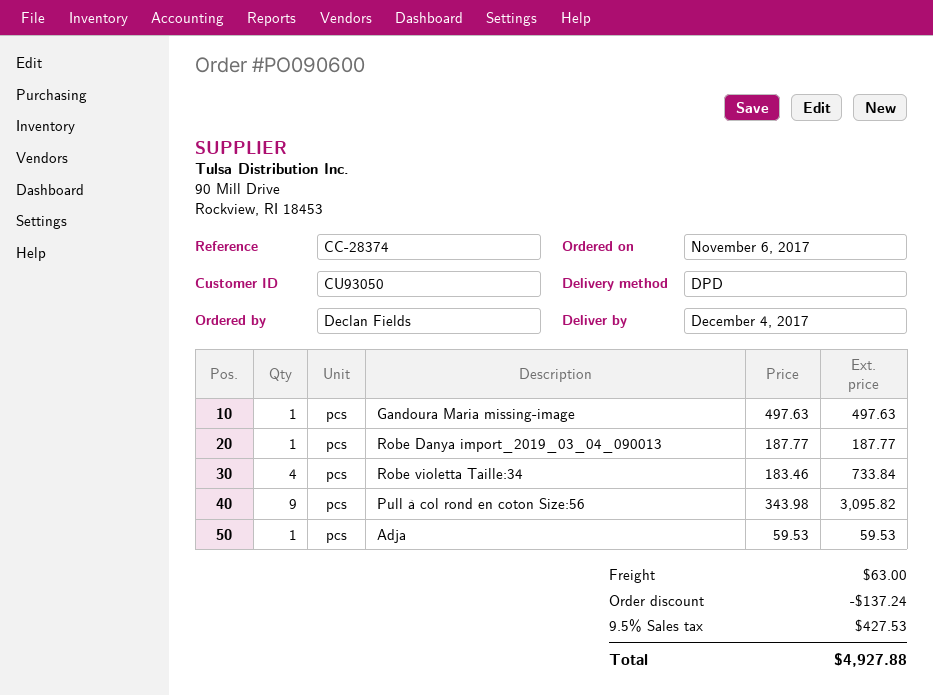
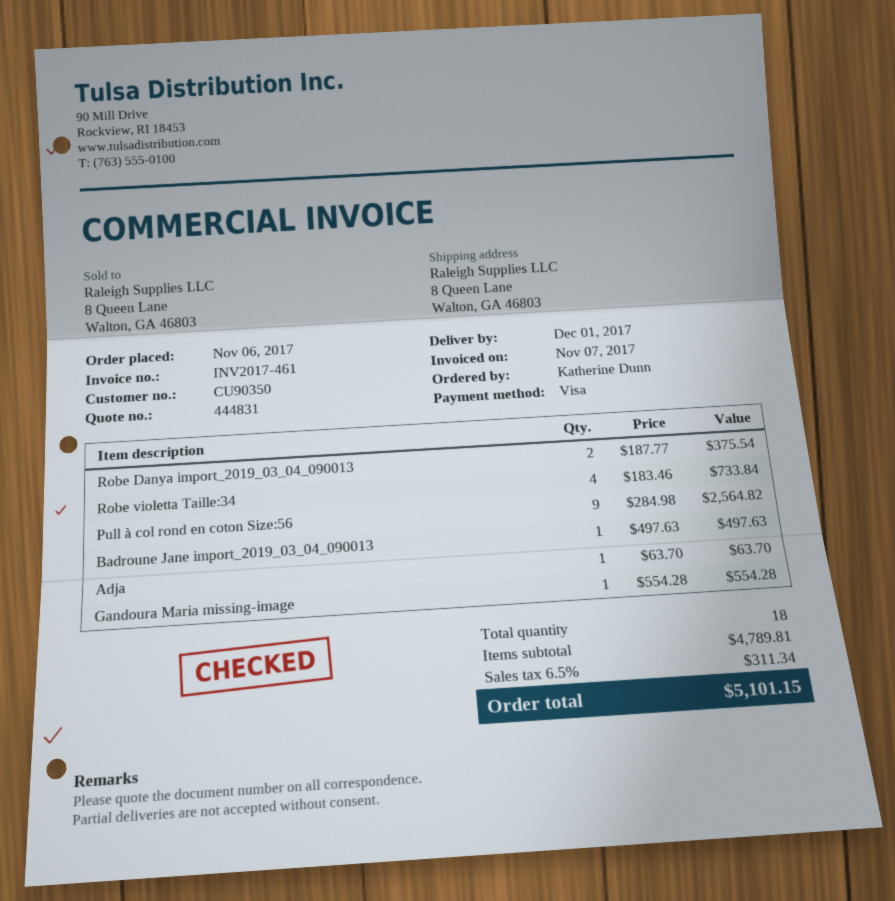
delivery date: 2017-12-04 -> 2017-12-01
customer number: CU93050 -> CU90350
ordered by: Declan Fields -> Katherine Dunn
Gandoura Maria missing-image: 1 x 497.63 = 497.63 -> 1 x 554.28 = 554.28
Robe Danya import_2019_03_04_090013: 1 x 187.77 = 187.77 -> 2 x 187.77 = 375.54
Pull à col rond en coton Size:56: 9 x 343.98 = 3095.82 -> 9 x 284.98 = 2564.82
Adja: 1 x 59.53 = 59.53 -> 1 x 63.70 = 63.70
Badroune Jane import_2019_03_04_090013: none -> 1 x 497.63 = 497.63
discount: 137.24 -> none
shipping: 63.00 -> none
tax: 9.5% = 427.53 -> 6.5% = 311.34
total: 4927.88 -> 5101.15

